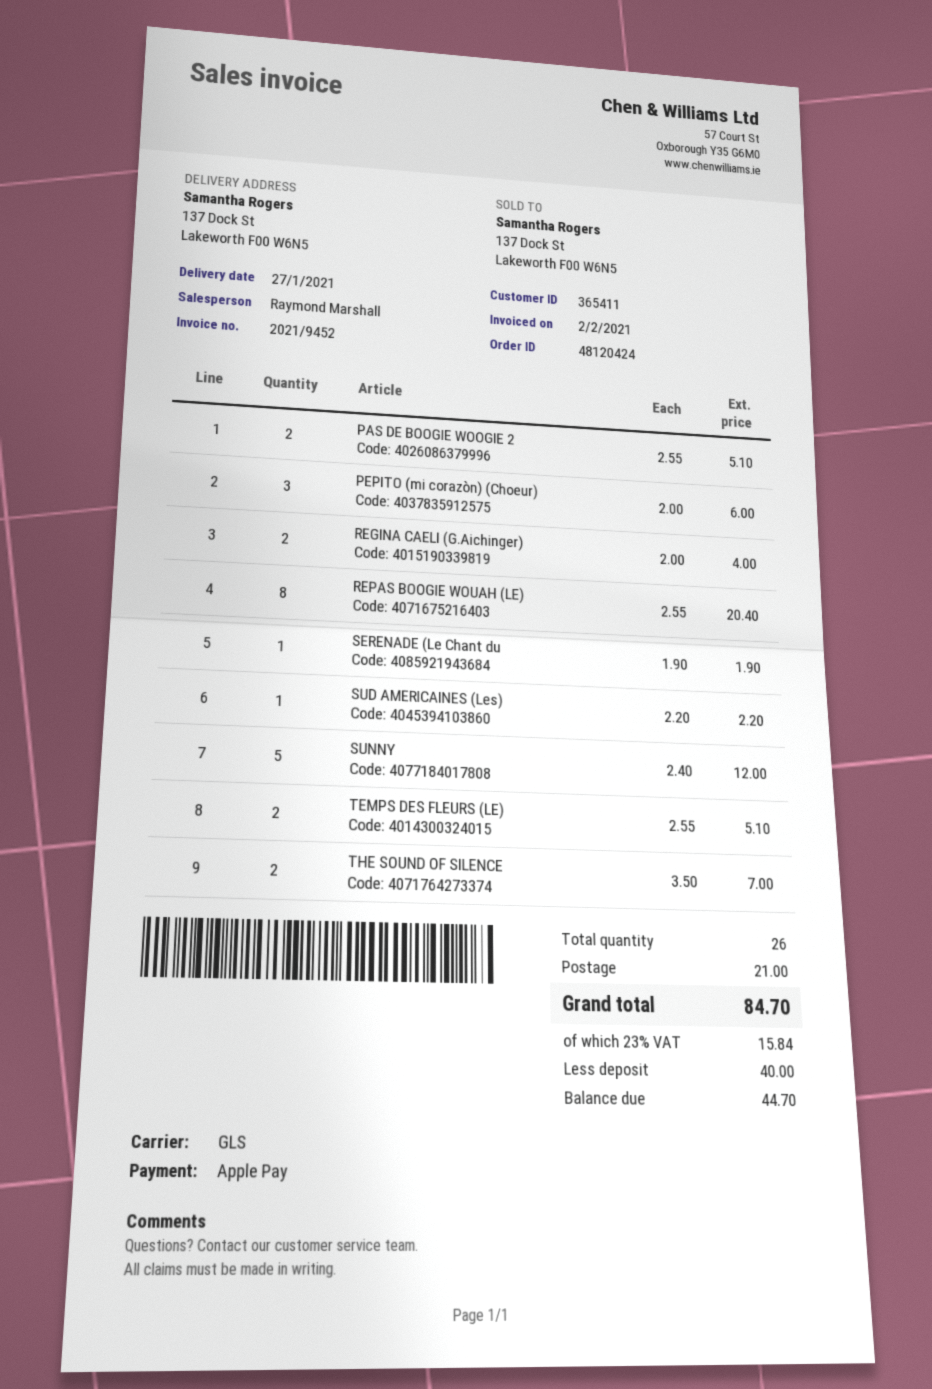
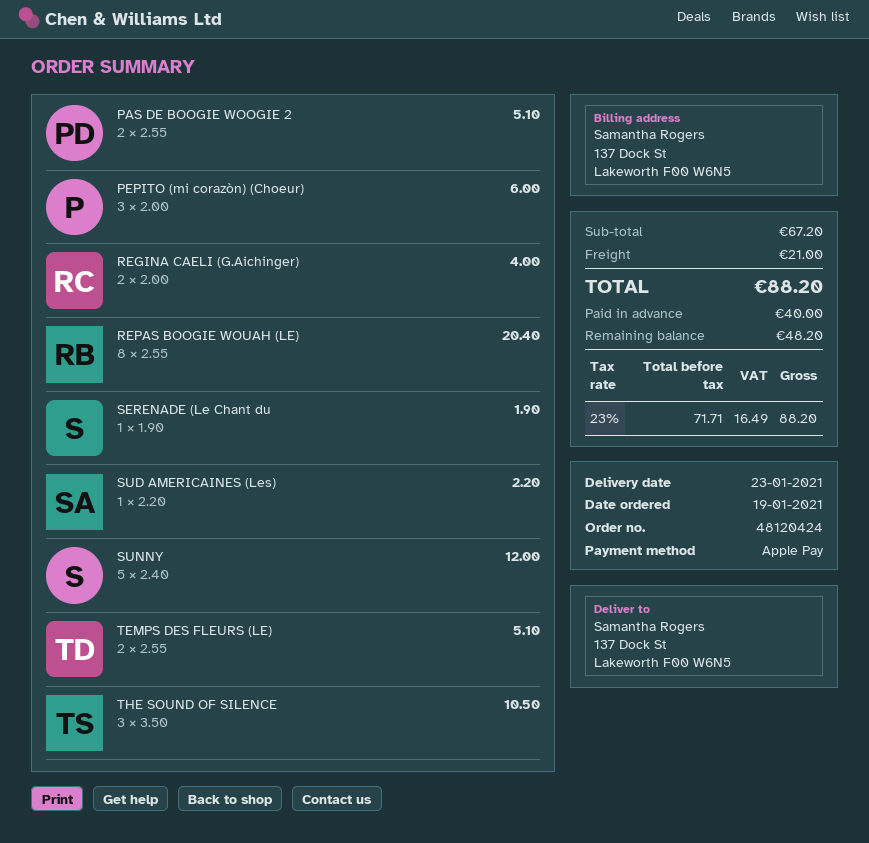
delivery date: 2021-01-27 -> 2021-01-23
THE SOUND OF SILENCE: 2 x 3.50 = 7.00 -> 3 x 3.50 = 10.50
tax: 23% = 15.84 -> 23% = 16.49
total: 84.70 -> 88.20
balance: 44.70 -> 48.20

